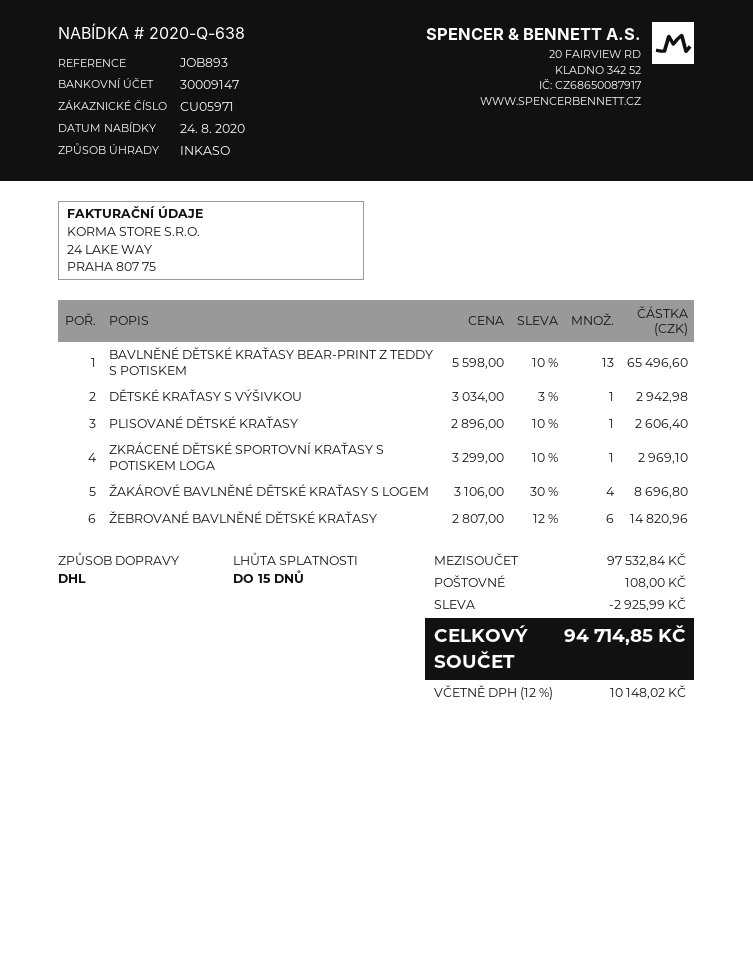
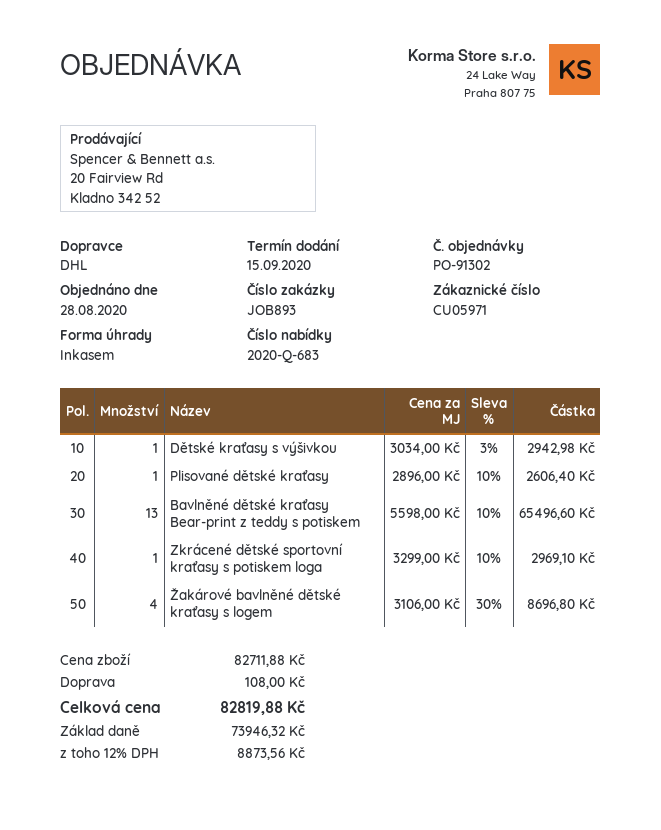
quote number: 2020-Q-638 -> 2020-Q-683
ŽEBROVANÉ BAVLNĚNÉ DĚTSKÉ KRAŤASY: 6 x 2807.00 - 12% = 14820.96 -> none
subtotal: 97532.84 -> 82711.88
discount: 2925.99 -> none
tax: 12% = 10148.02 -> 12% = 8873.56
total: 94714.85 -> 82819.88

